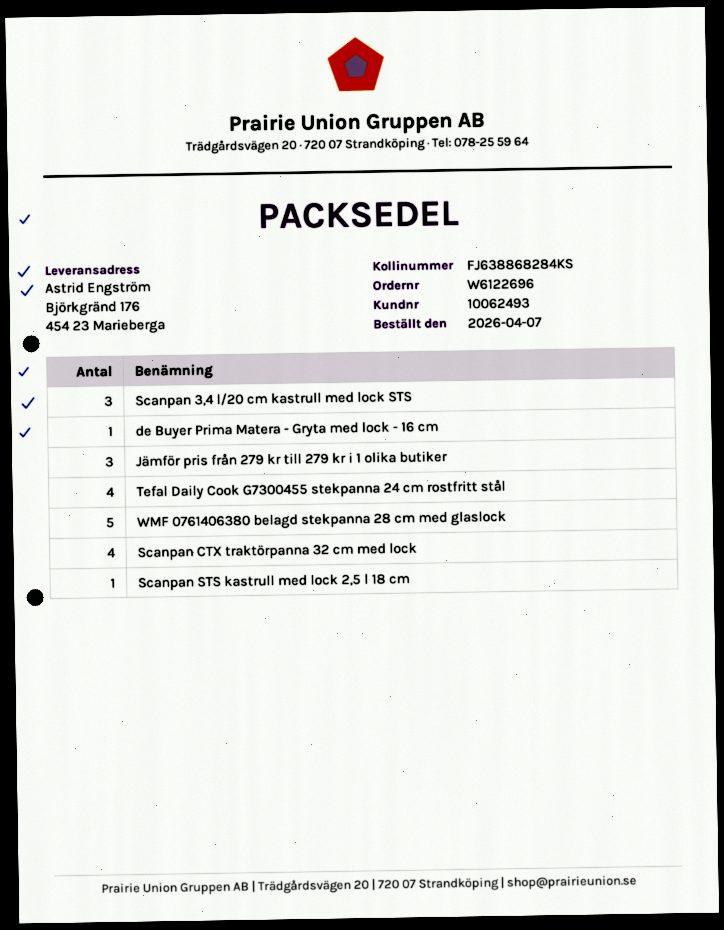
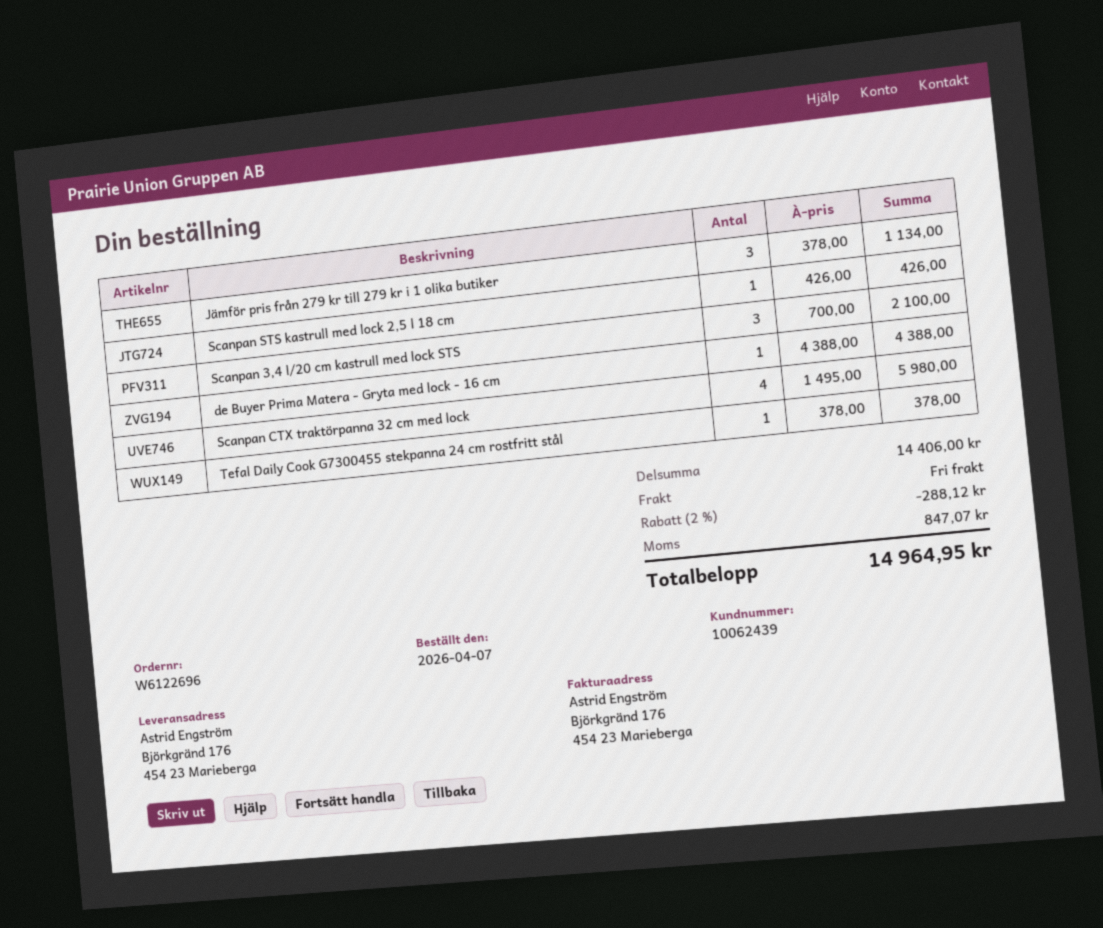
customer number: 10062493 -> 10062439
Tefal Daily Cook G7300455 stekpanna 24 cm rostfritt stål: 4 -> 1
WMF 0761406380 belagd stekpanna 28 cm med glaslock: 5 -> none

